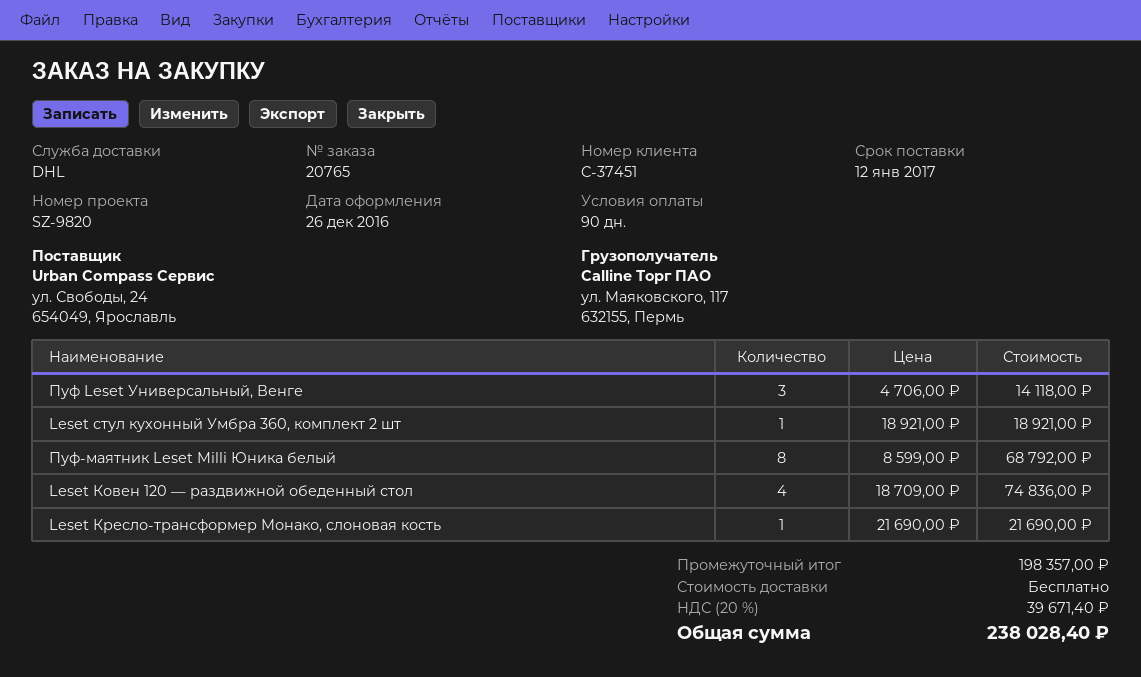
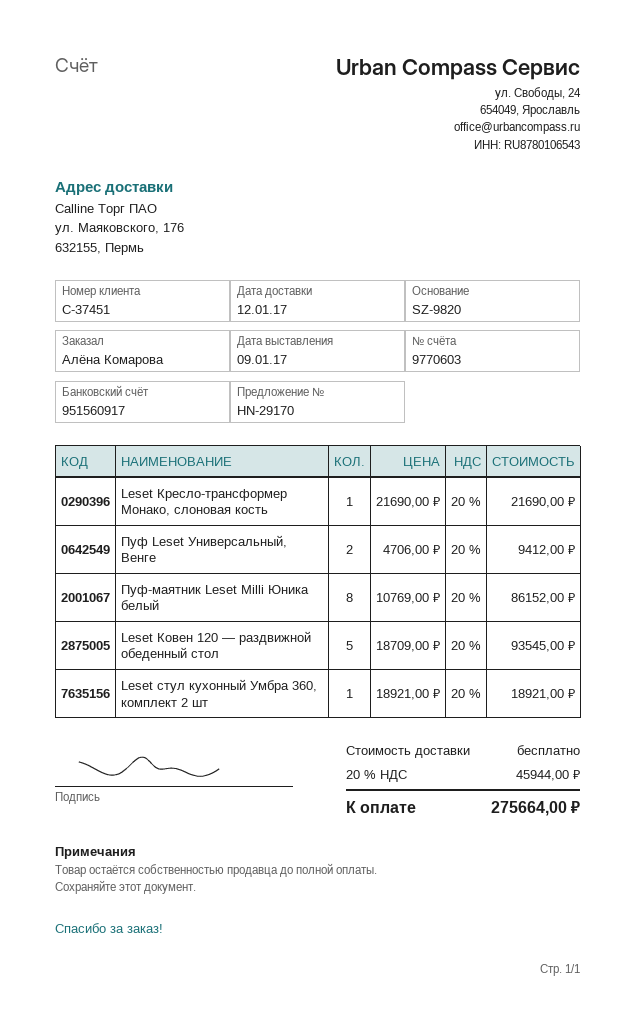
ship to: ул. Маяковского, 117, 632155, Пермь -> ул. Маяковского, 176, 632155, Пермь
Пуф Leset Универсальный, Венге: 3 x 4706.00 = 14118.00 -> 2 x 4706.00 = 9412.00
Пуф-маятник Leset Milli Юника белый: 8 x 8599.00 = 68792.00 -> 8 x 10769.00 = 86152.00
Leset Ковен 120 — раздвижной обеденный стол: 4 x 18709.00 = 74836.00 -> 5 x 18709.00 = 93545.00
tax: 20% = 39671.40 -> 20% = 45944.00
total: 238028.40 -> 275664.00

